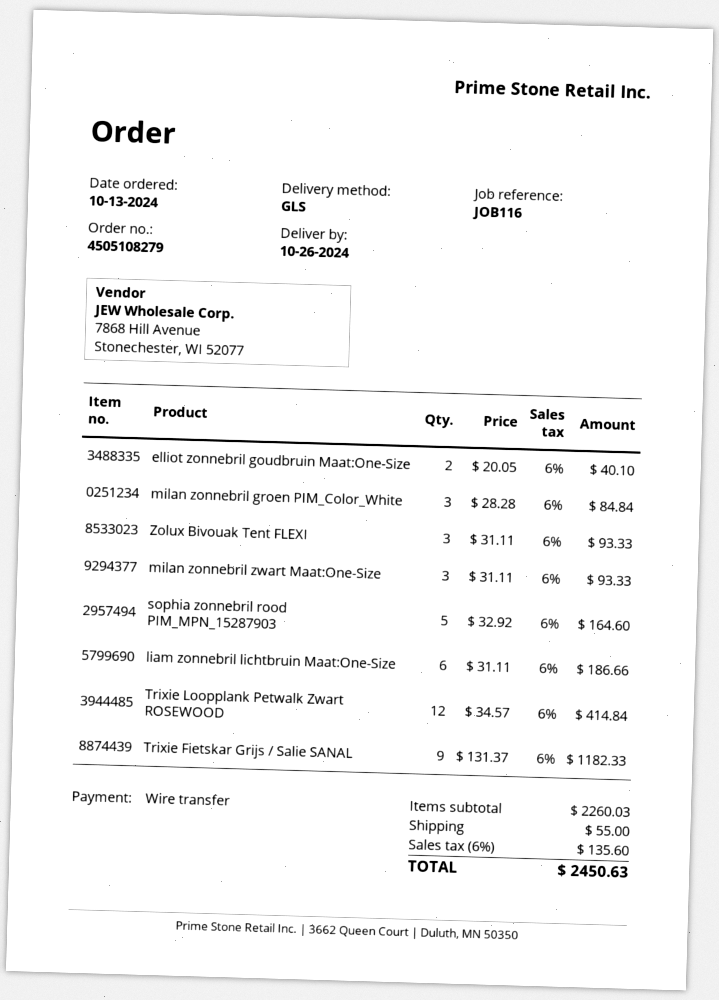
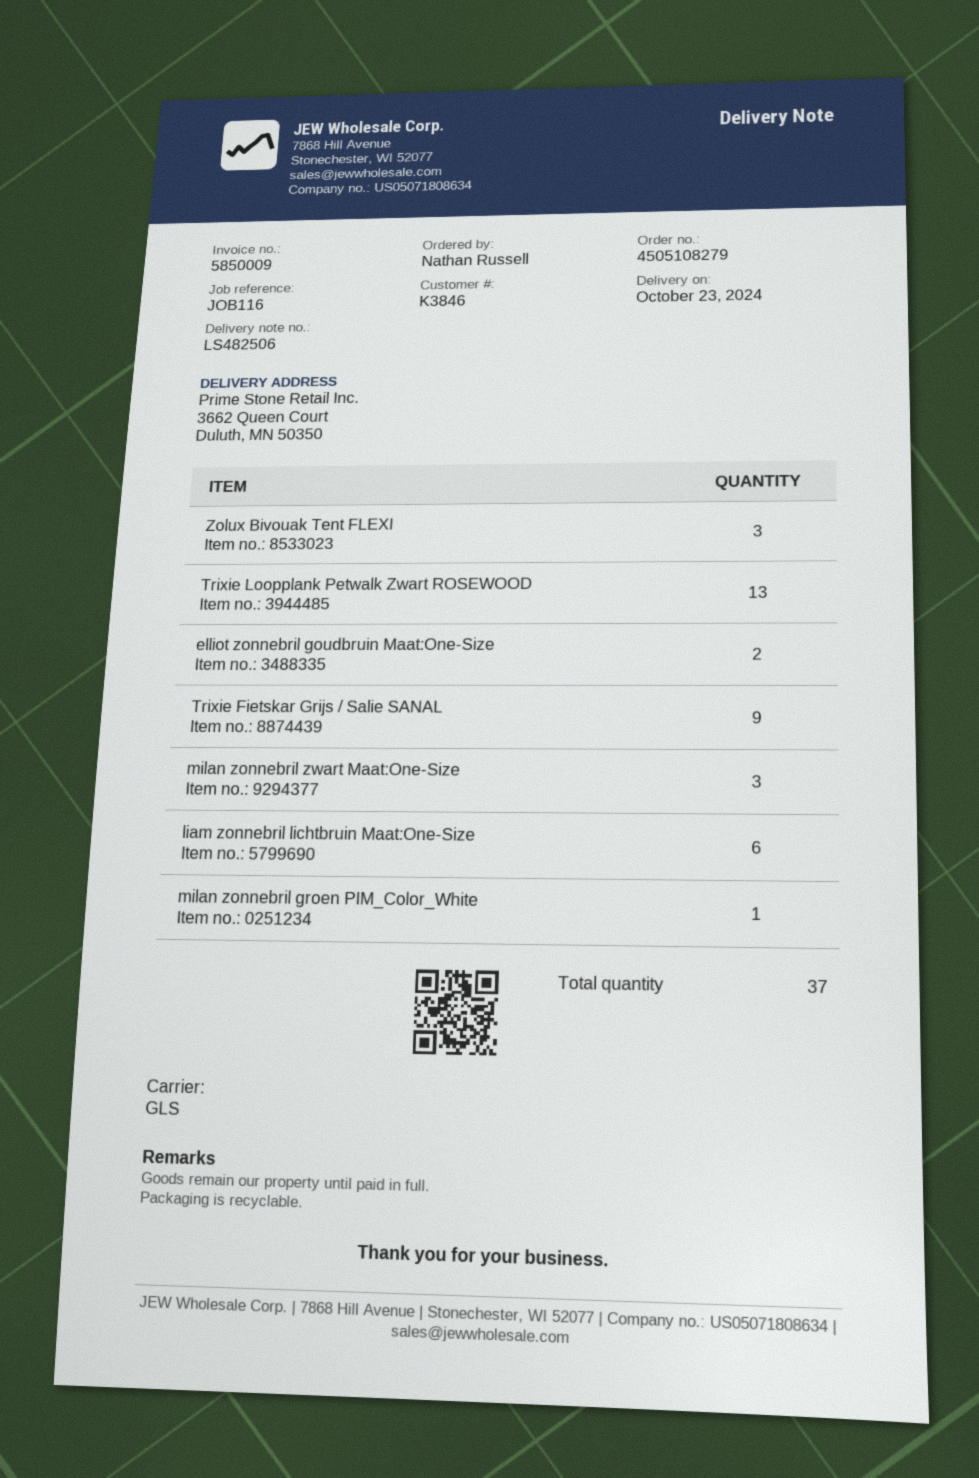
delivery date: 2024-10-26 -> 2024-10-23
milan zonnebril groen PIM_Color_White: 3 -> 1
sophia zonnebril rood PIM_MPN_15287903: 5 -> none
Trixie Loopplank Petwalk Zwart ROSEWOOD: 12 -> 13

